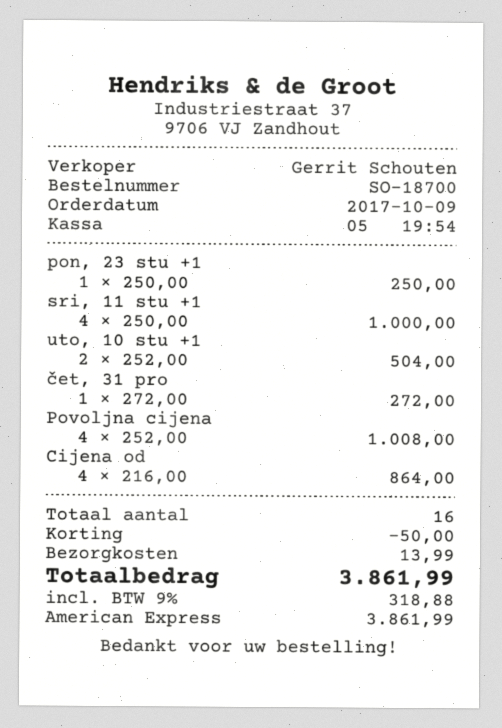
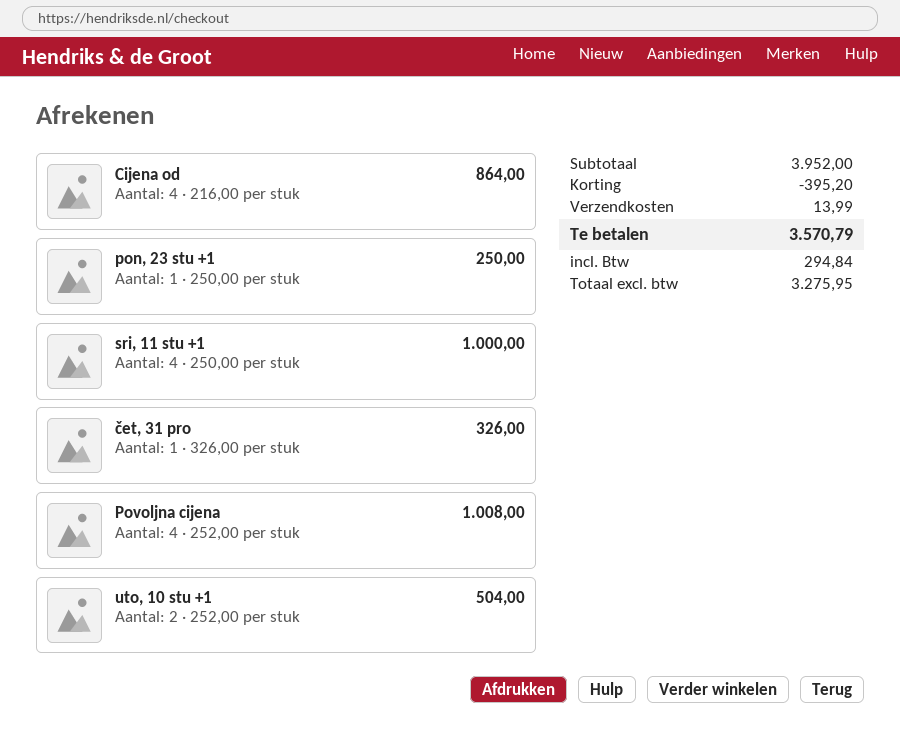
čet, 31 pro: 1 x 272.00 = 272.00 -> 1 x 326.00 = 326.00
discount: 50.00 -> 395.20
tax: 318.88 -> 294.84
total: 3861.99 -> 3570.79

